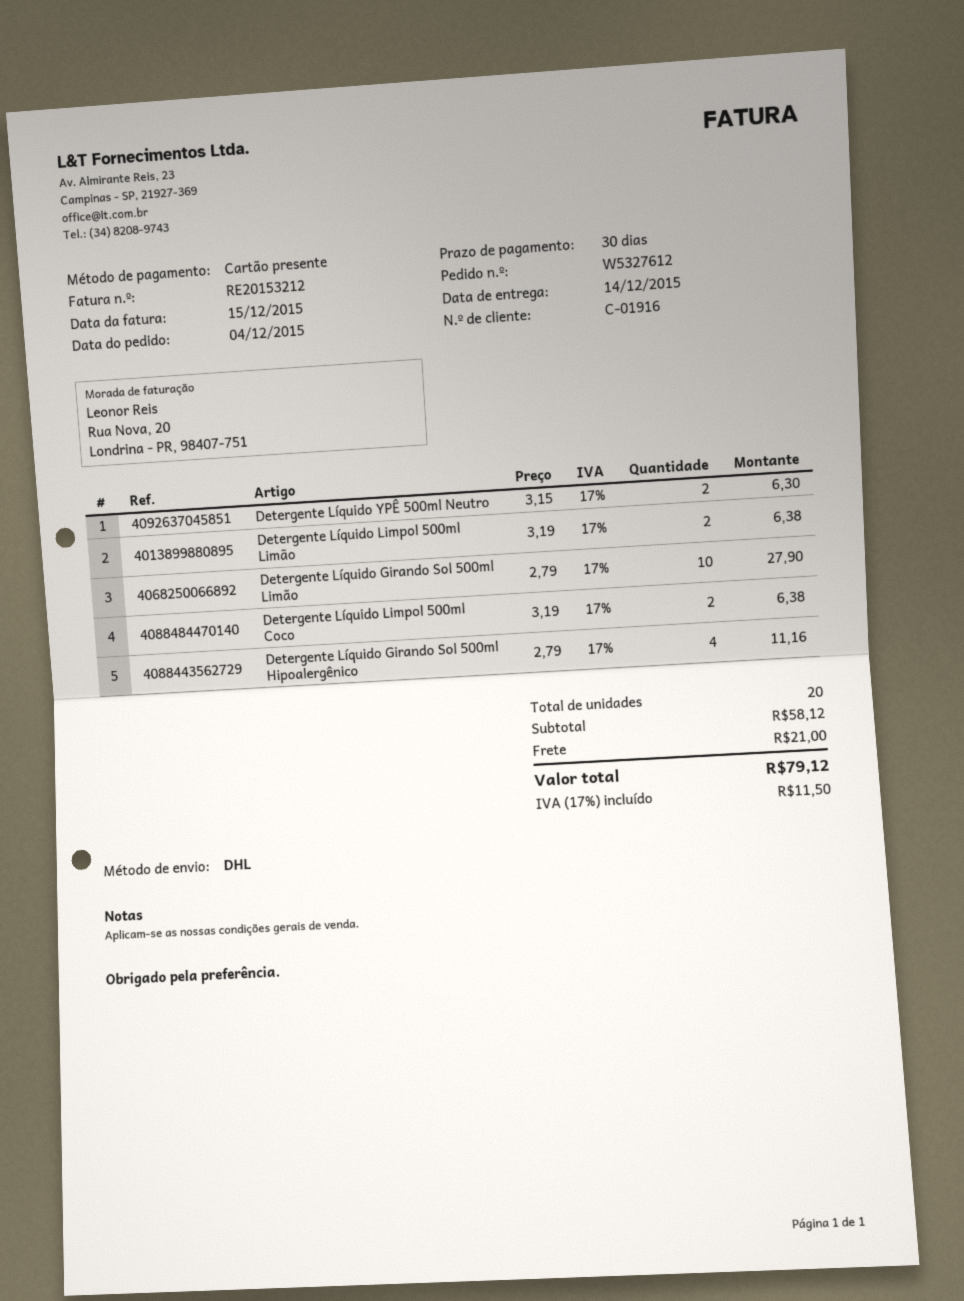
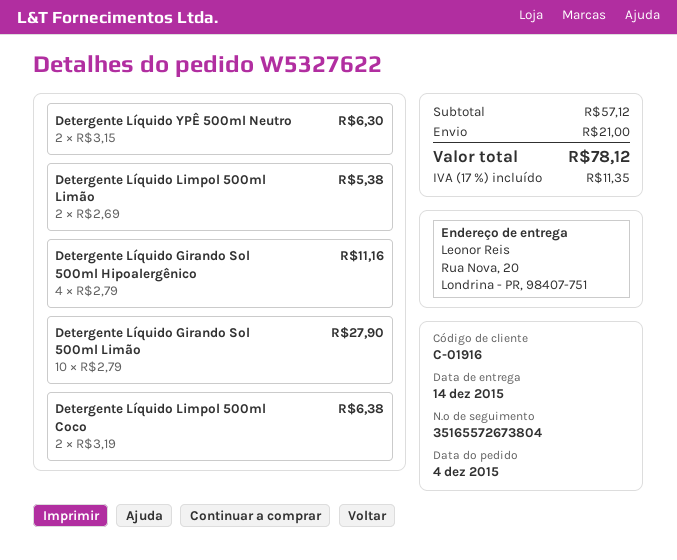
order number: W5327612 -> W5327622
Detergente Líquido Limpol 500ml Limão: 2 x 3.19 = 6.38 -> 2 x 2.69 = 5.38
subtotal: 58.12 -> 57.12
tax: 17% = 11.50 -> 17% = 11.35
total: 79.12 -> 78.12

